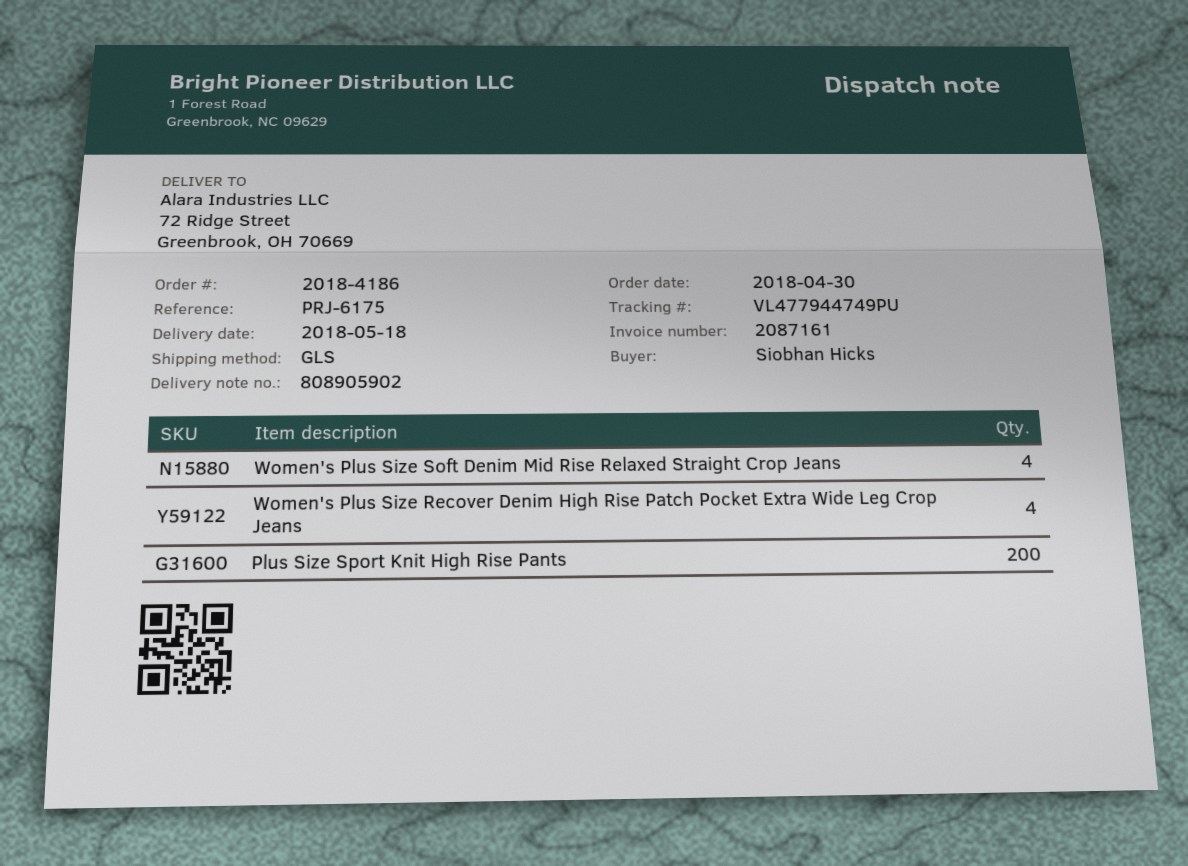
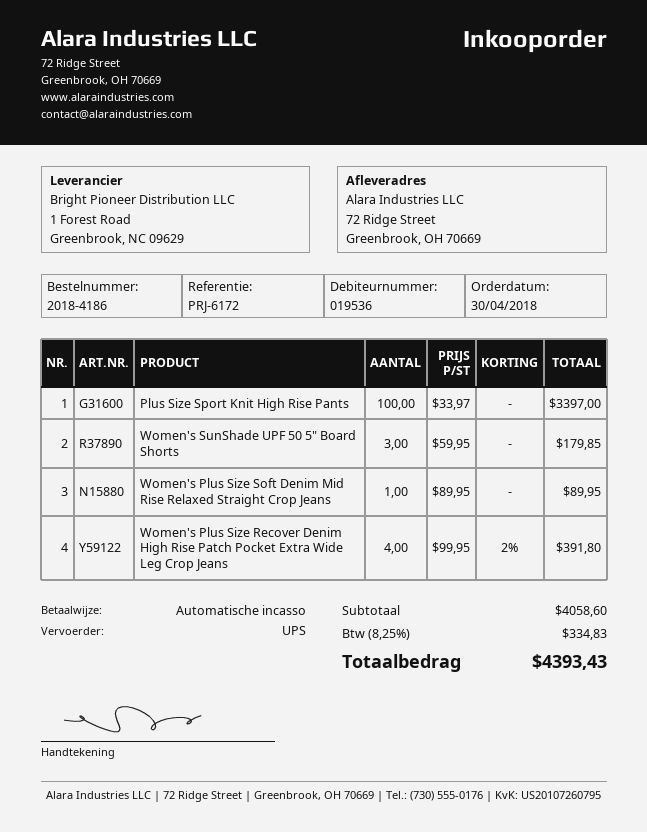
reference: PRJ-6175 -> PRJ-6172
shipping method: GLS -> UPS
Women's Plus Size Soft Denim Mid Rise Relaxed Straight Crop Jeans: 4 -> 1
Plus Size Sport Knit High Rise Pants: 200 -> 100
Women's SunShade UPF 50 5" Board Shorts: none -> 3

